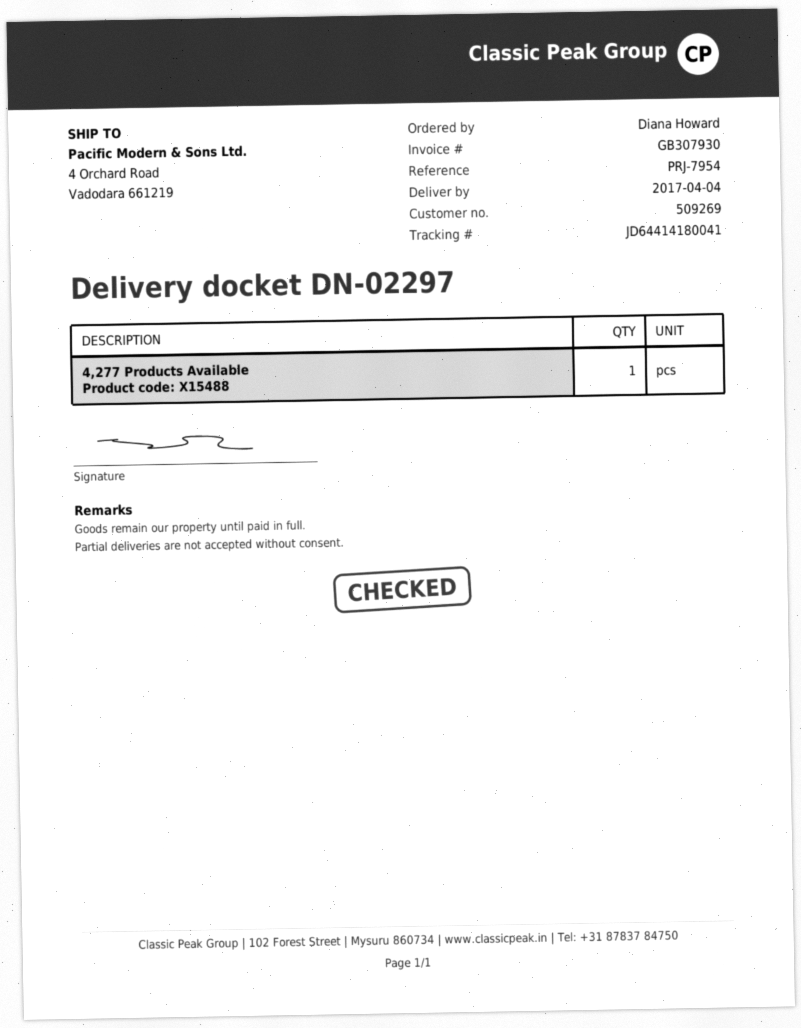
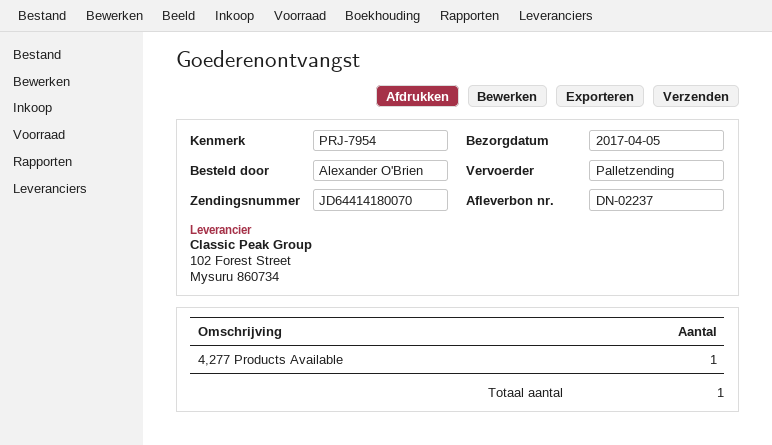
delivery note number: DN-02297 -> DN-02237
delivery date: 2017-04-04 -> 2017-04-05
ordered by: Diana Howard -> Alexander O'Brien
tracking number: JD64414180041 -> JD64414180070

